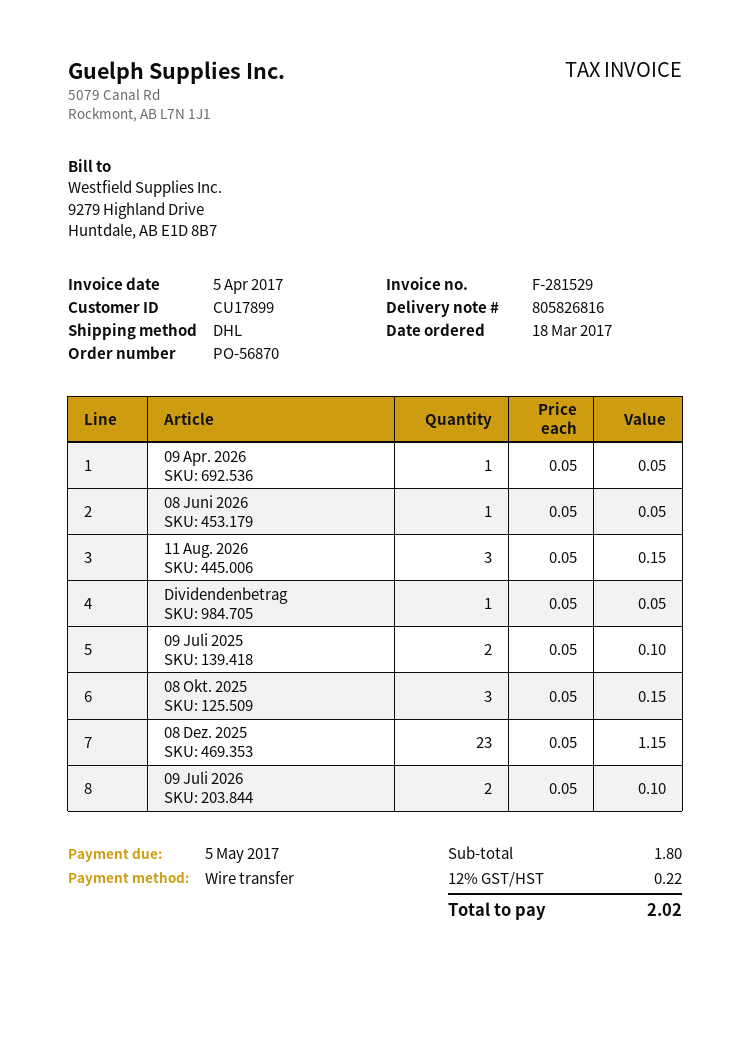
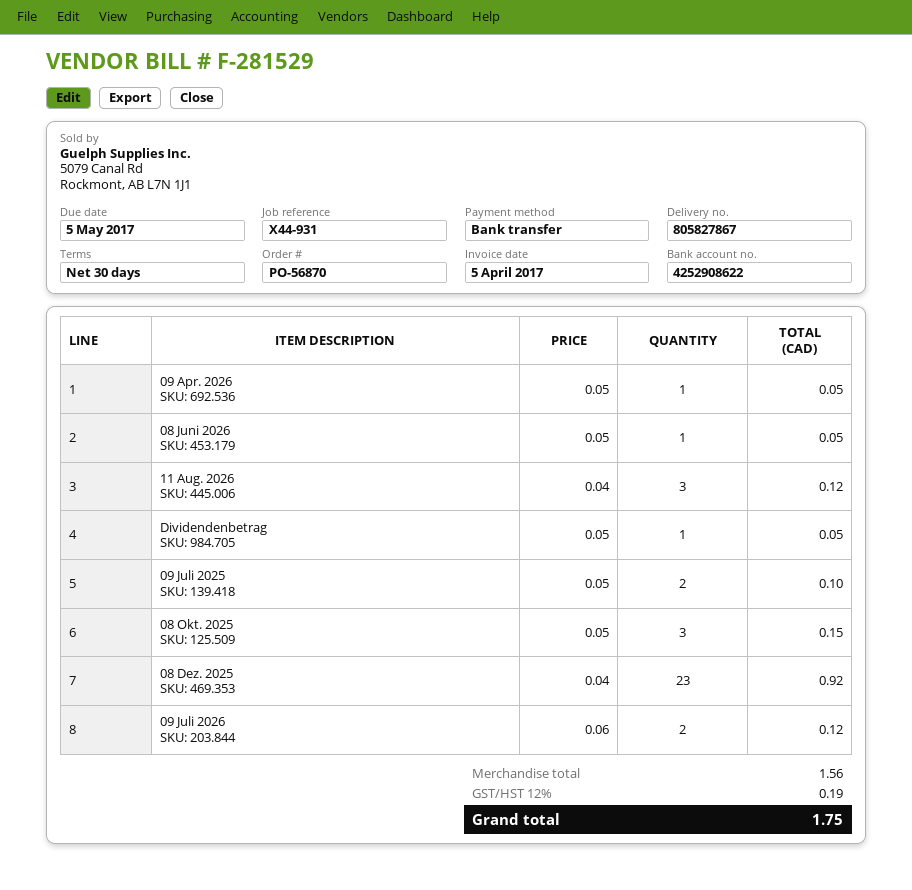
delivery note number: 805826816 -> 805827867
11 Aug. 2026: 3 x 0.05 = 0.15 -> 3 x 0.04 = 0.12
08 Dez. 2025: 23 x 0.05 = 1.15 -> 23 x 0.04 = 0.92
09 Juli 2026: 2 x 0.05 = 0.10 -> 2 x 0.06 = 0.12
subtotal: 1.80 -> 1.56
tax: 12% = 0.22 -> 12% = 0.19
total: 2.02 -> 1.75

